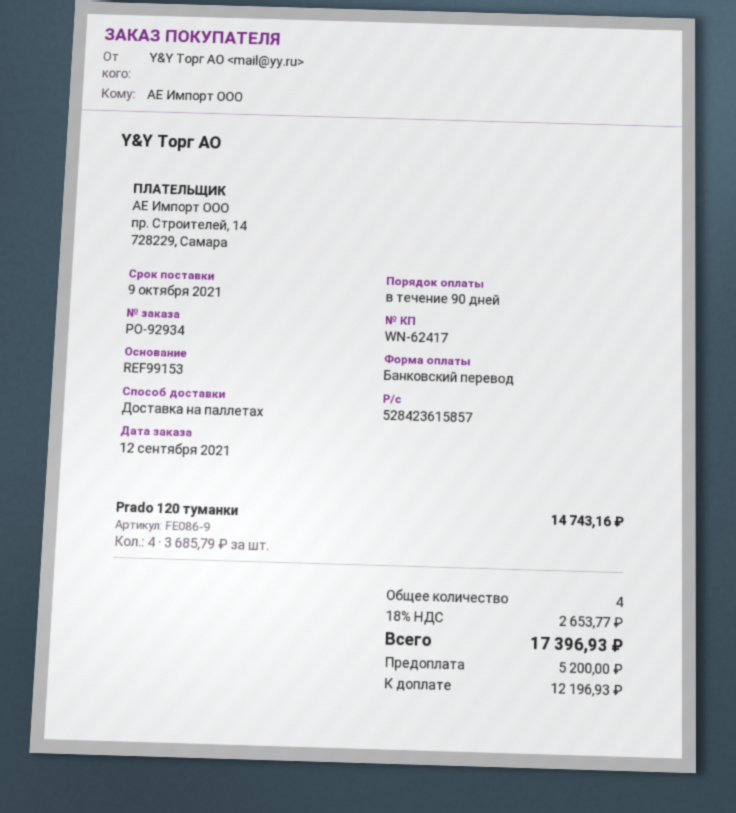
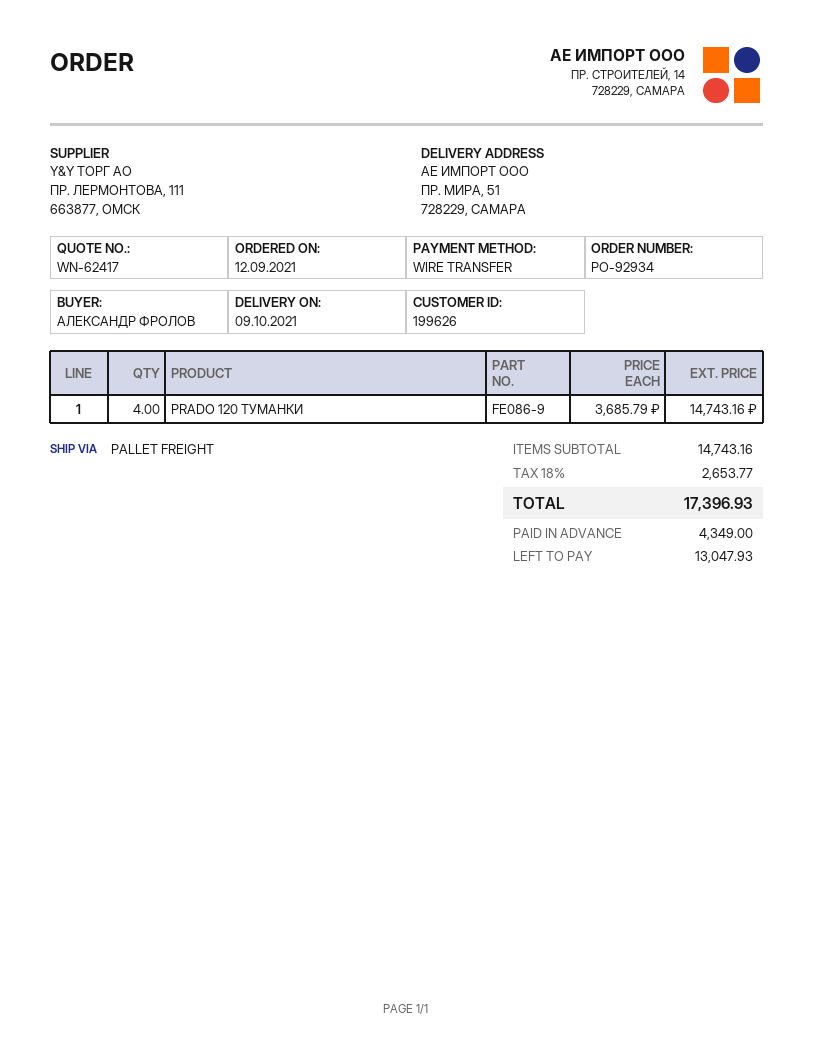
deposit: 5200.00 -> 4349.00
balance: 12196.93 -> 13047.93

